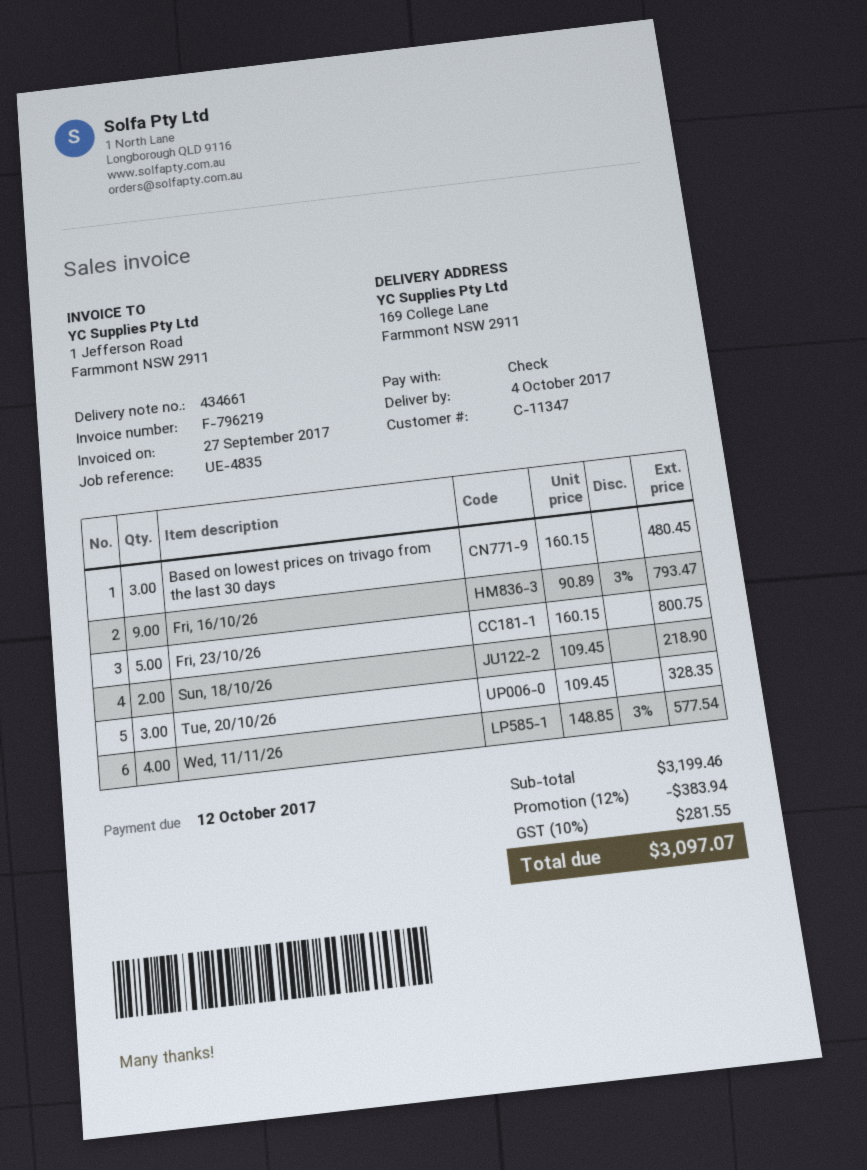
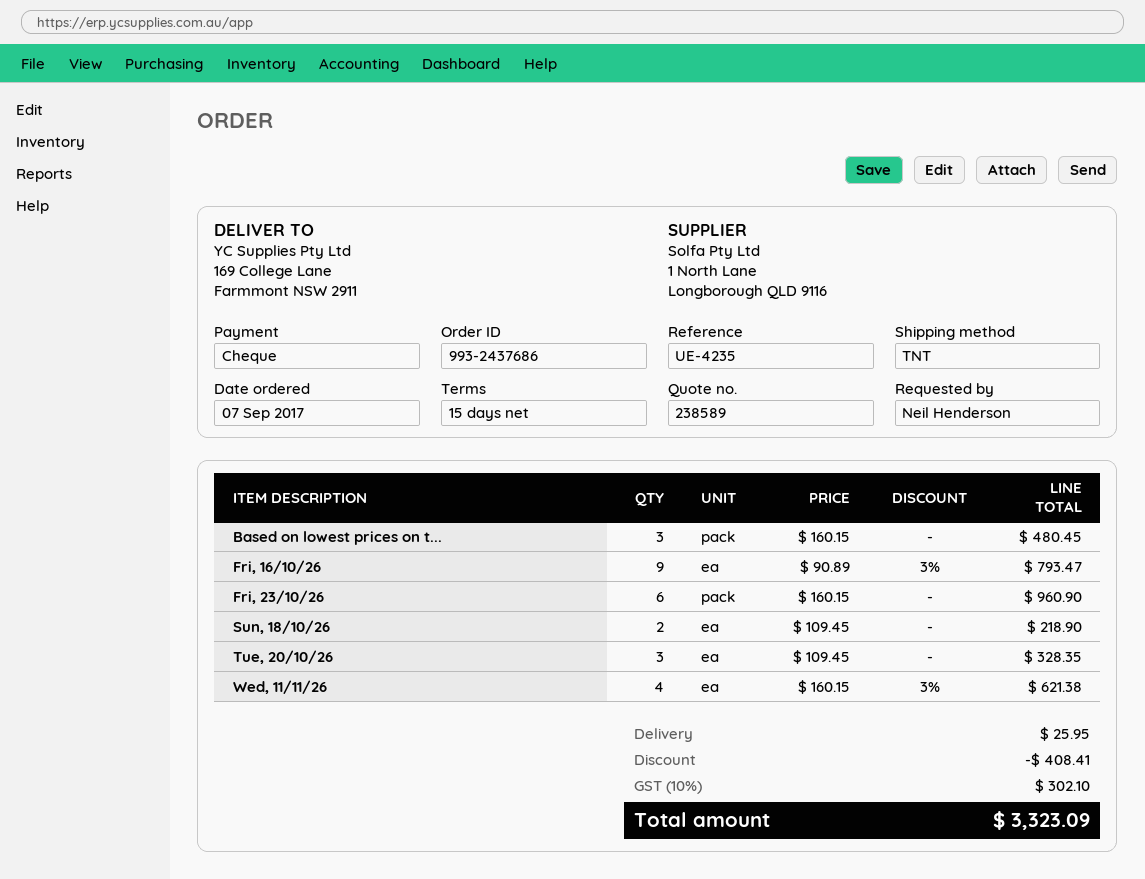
reference: UE-4835 -> UE-4235
Fri, 23/10/26: 5 x 160.15 = 800.75 -> 6 x 160.15 = 960.90
Wed, 11/11/26: 4 x 148.85 - 3% = 577.54 -> 4 x 160.15 - 3% = 621.38
discount: 383.94 -> 408.41
shipping: none -> 25.95
tax: 10% = 281.55 -> 10% = 302.10
total: 3097.07 -> 3323.09

